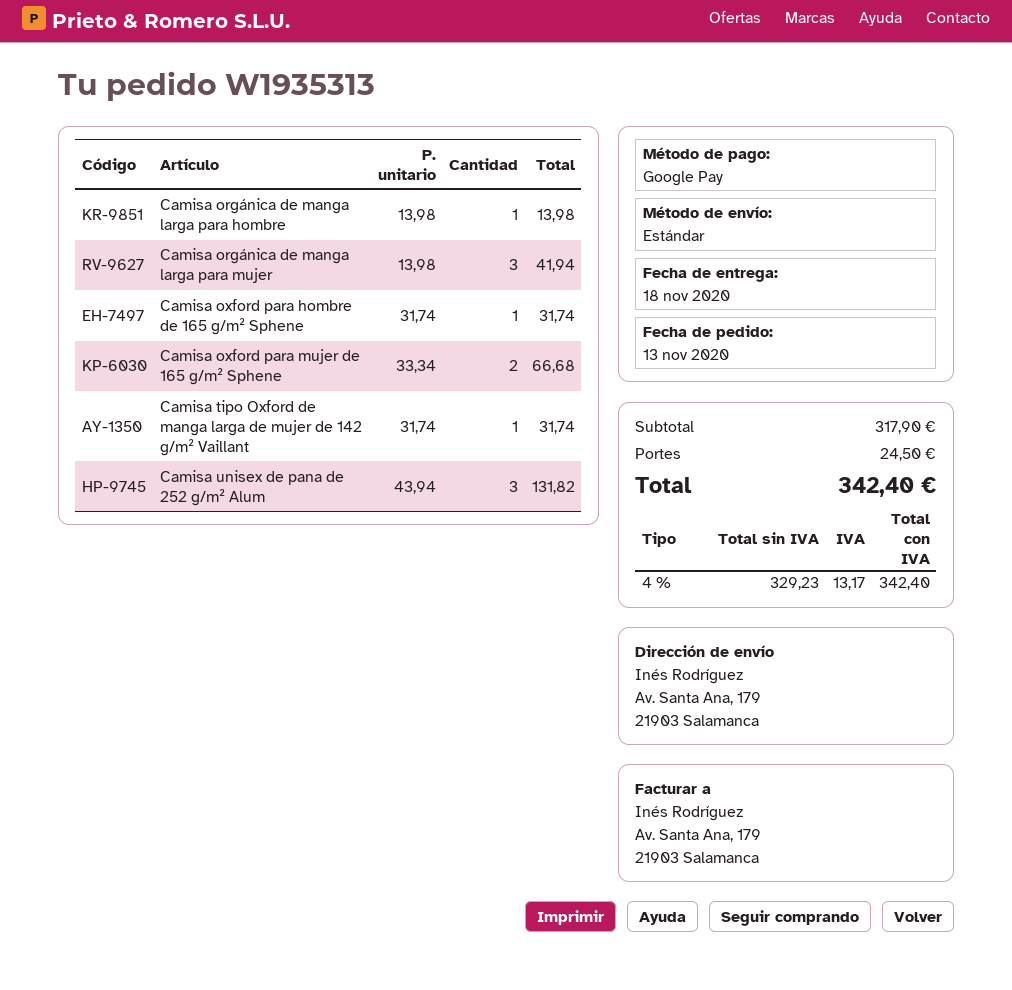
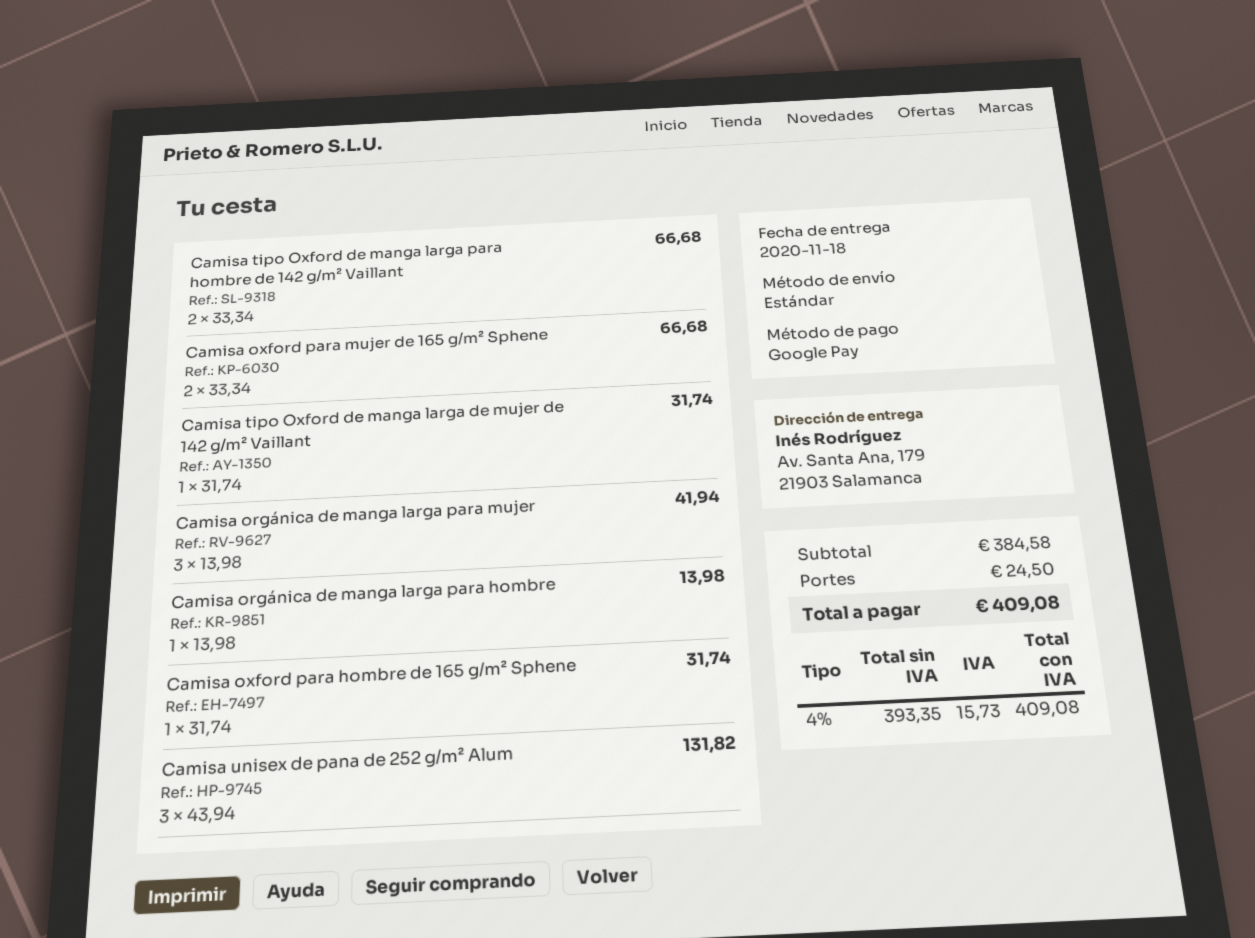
Camisa tipo Oxford de manga larga para hombre de 142 g/m² Vaillant: none -> 2 x 33.34 = 66.68
subtotal: 317.90 -> 384.58
net: 329.23 -> 393.35
tax: 4% = 13.17 -> 4% = 15.73
total: 342.40 -> 409.08

